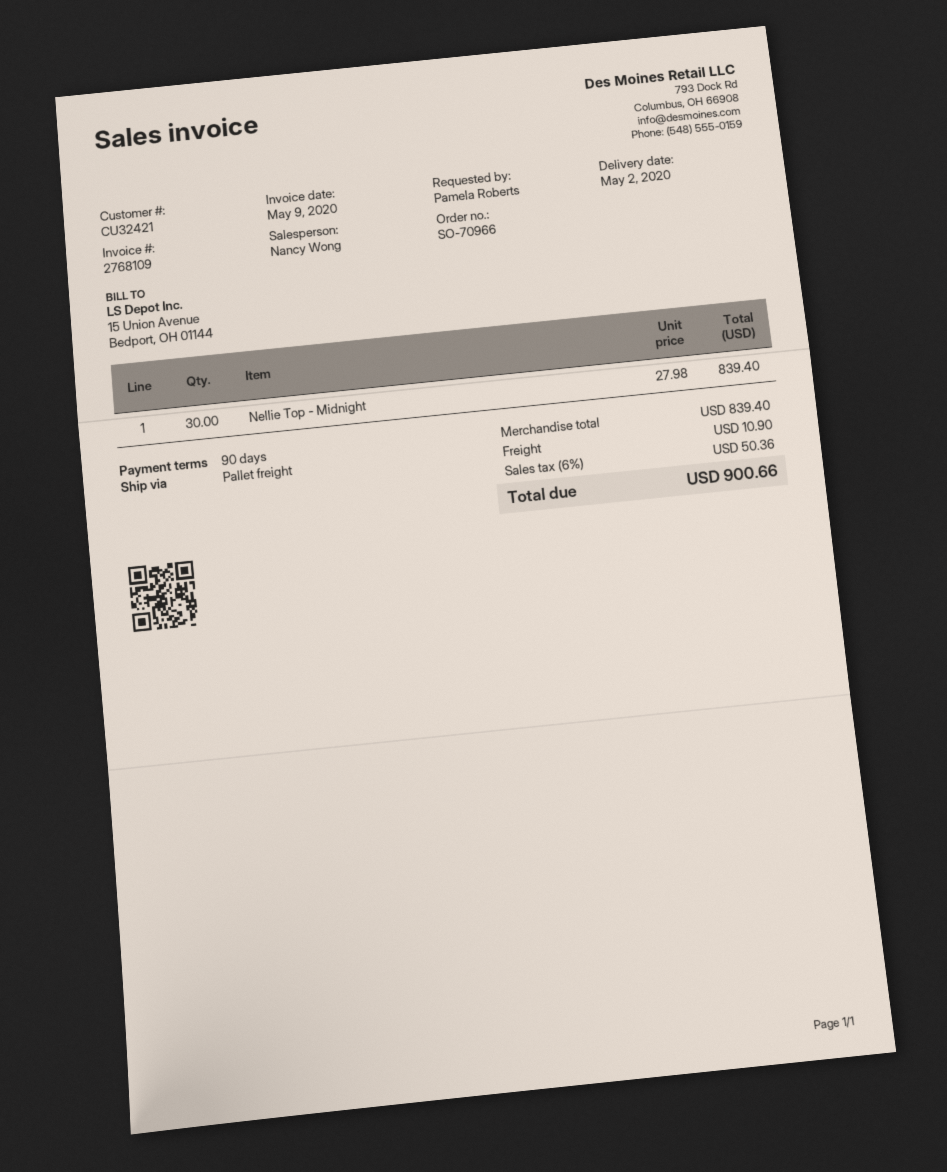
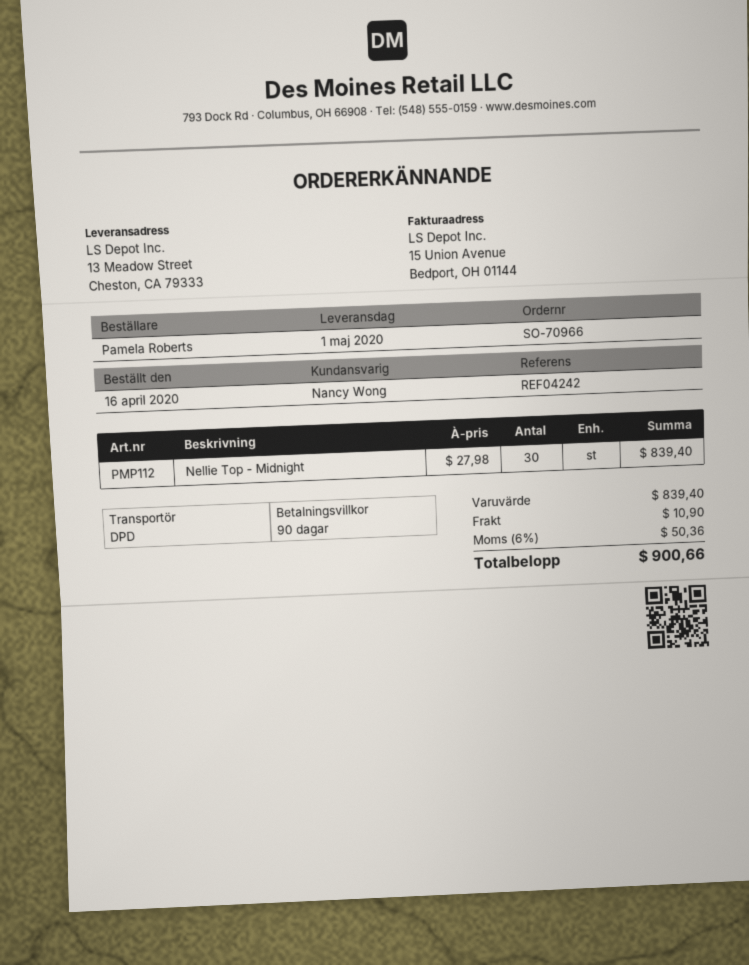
delivery date: 2020-05-02 -> 2020-05-01
shipping method: pallet freight -> DPD

